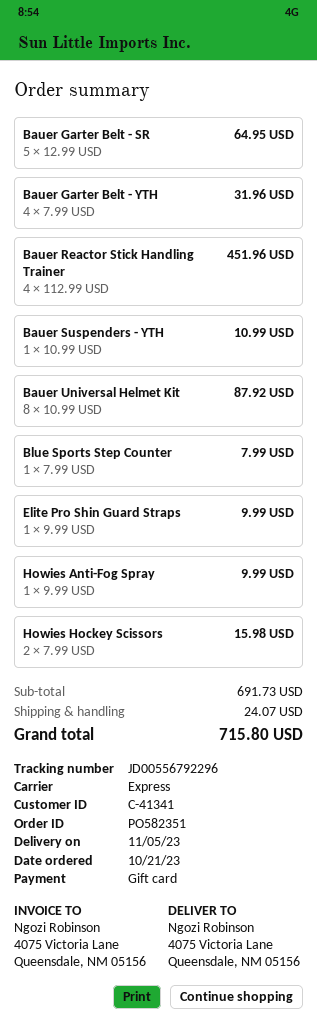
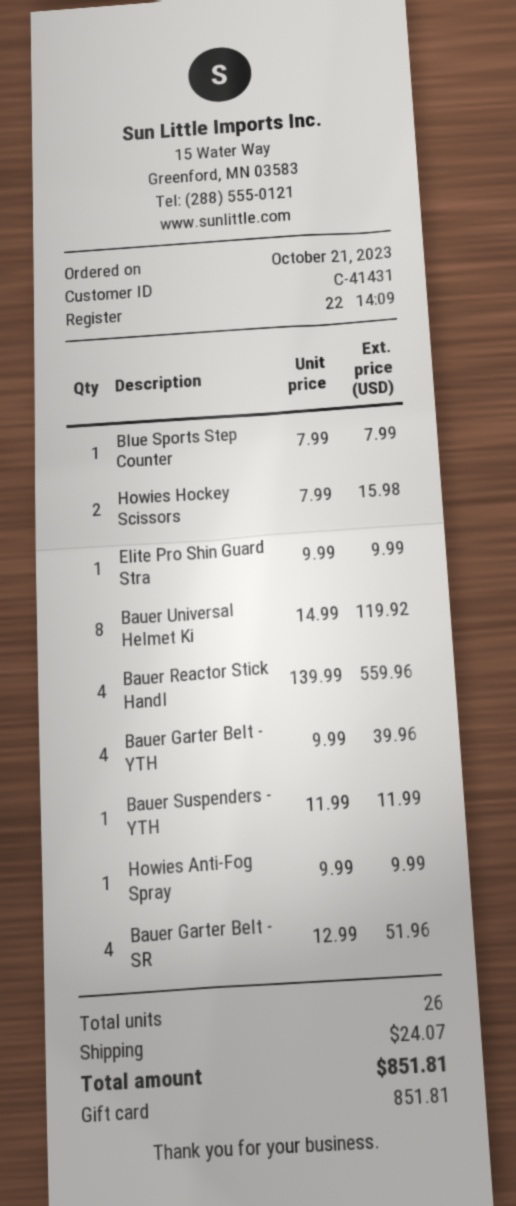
customer number: C-41341 -> C-41431
Bauer Garter Belt - SR: 5 x 12.99 = 64.95 -> 4 x 12.99 = 51.96
Bauer Garter Belt - YTH: 4 x 7.99 = 31.96 -> 4 x 9.99 = 39.96
Bauer Reactor Stick Handling Trainer: 4 x 112.99 = 451.96 -> 4 x 139.99 = 559.96
Bauer Suspenders - YTH: 1 x 10.99 = 10.99 -> 1 x 11.99 = 11.99
Bauer Universal Helmet Kit: 8 x 10.99 = 87.92 -> 8 x 14.99 = 119.92
total: 715.80 -> 851.81

